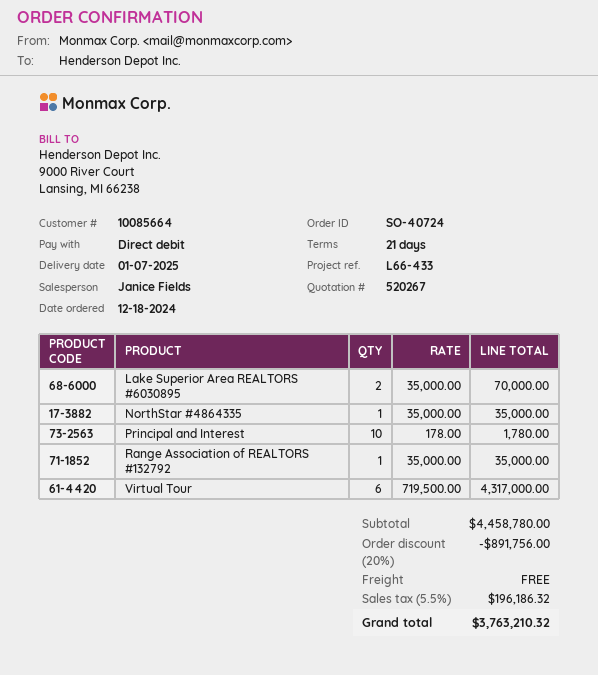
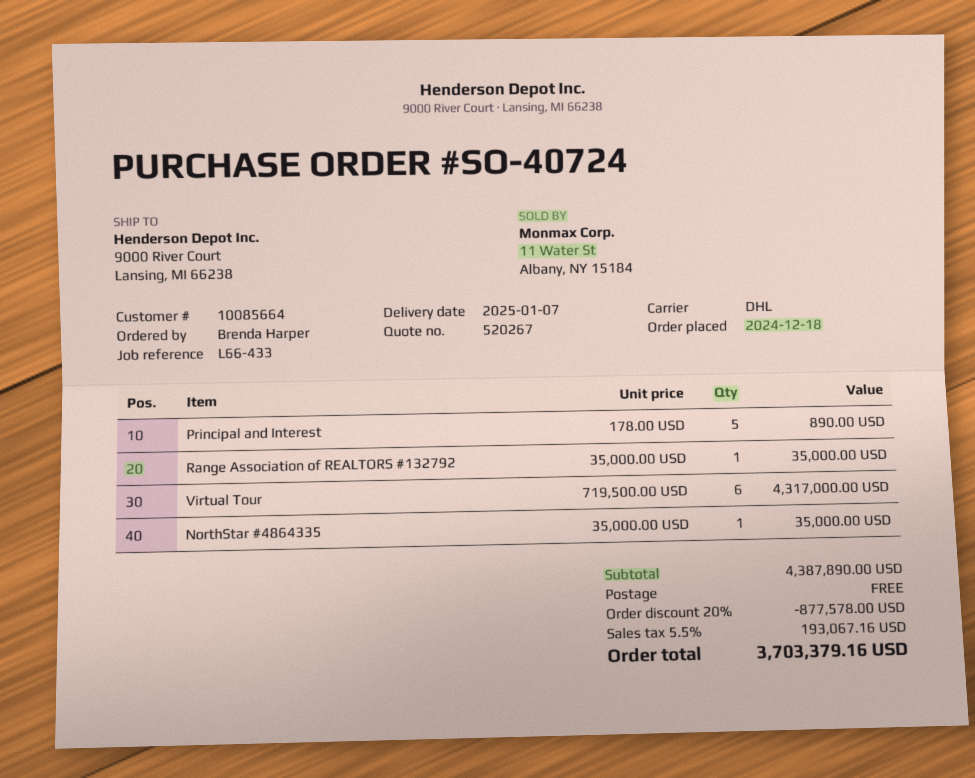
Lake Superior Area REALTORS #6030895: 2 x 35000.00 = 70000.00 -> none
Principal and Interest: 10 x 178.00 = 1780.00 -> 5 x 178.00 = 890.00
subtotal: 4458780.00 -> 4387890.00
discount: 20% = 891756.00 -> 20% = 877578.00
tax: 5.5% = 196186.32 -> 5.5% = 193067.16
total: 3763210.32 -> 3703379.16

